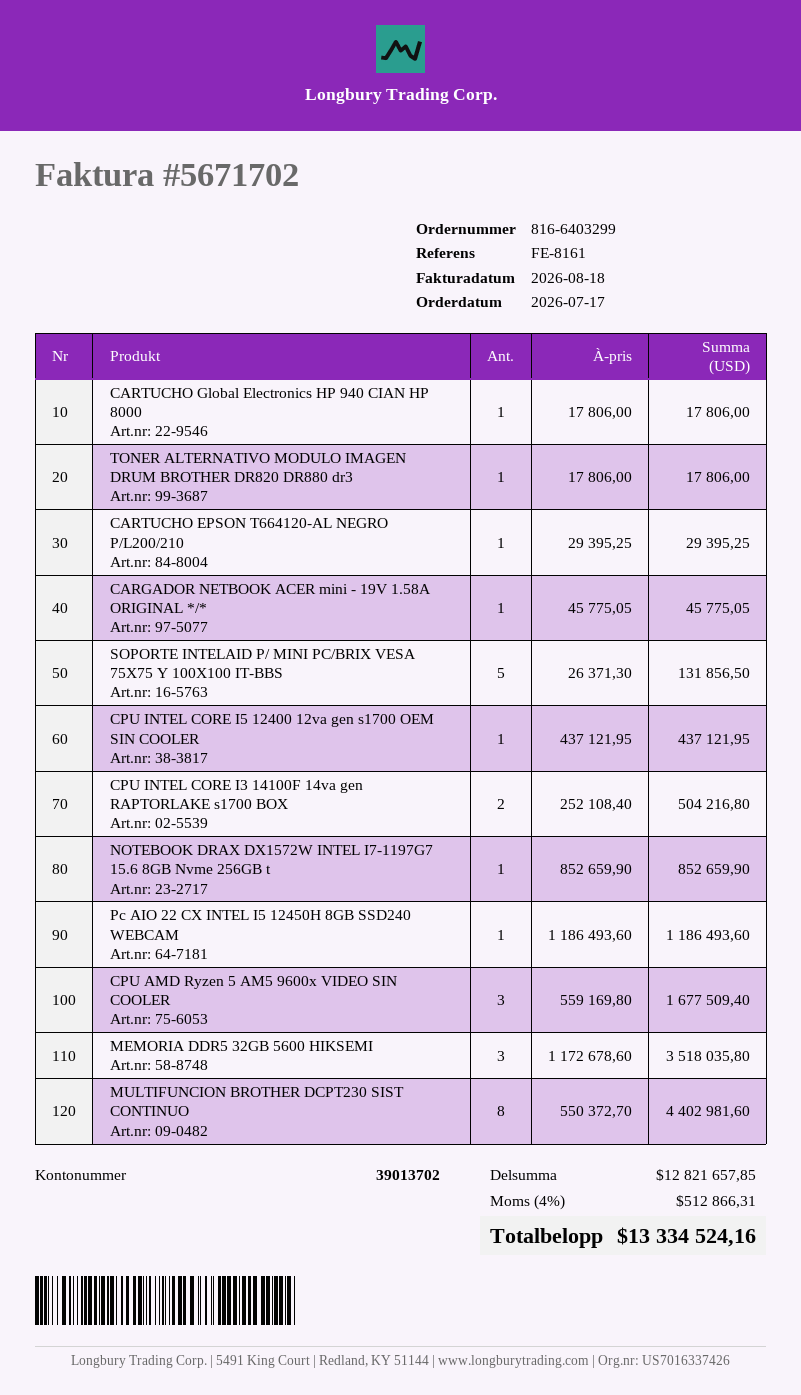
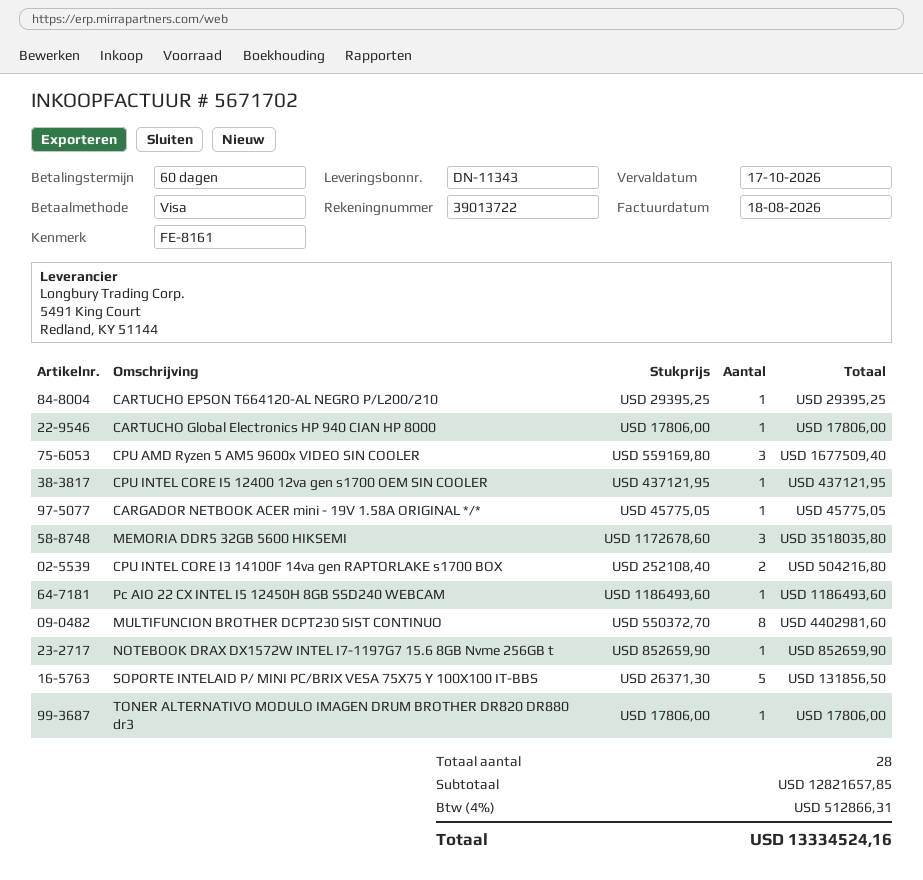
bank account: 39013702 -> 39013722

